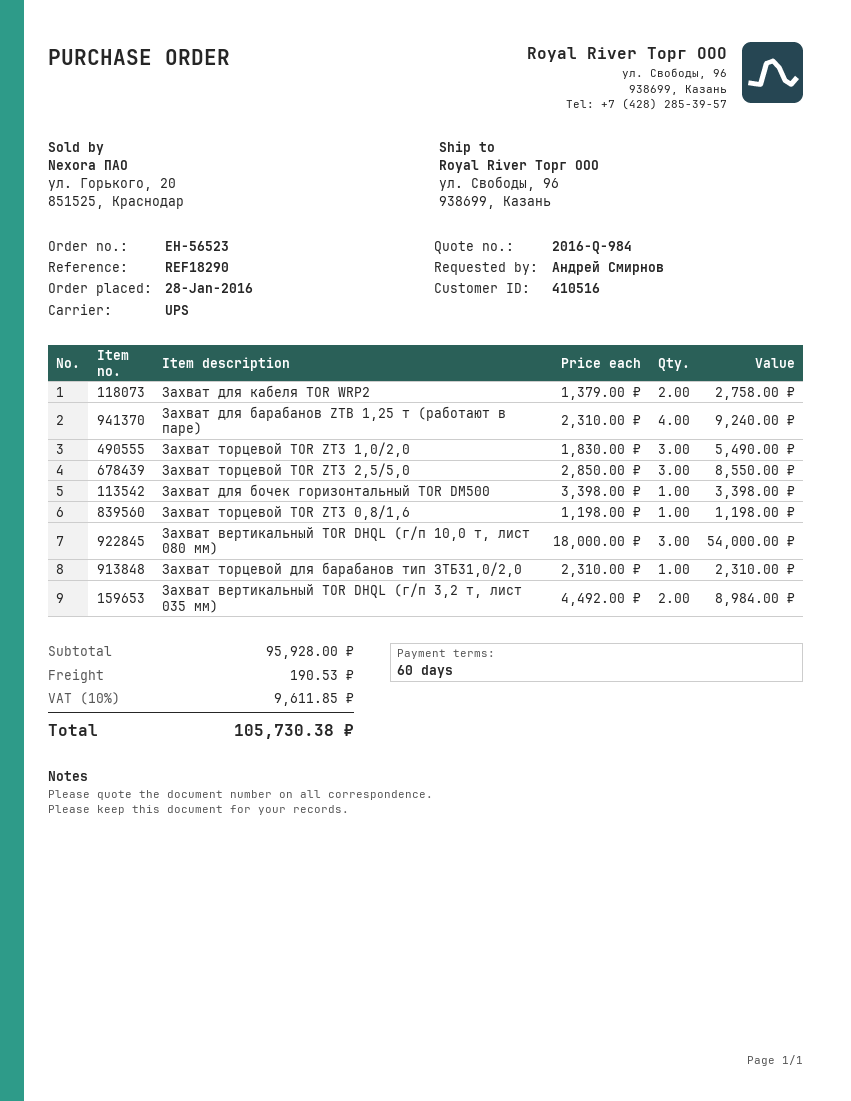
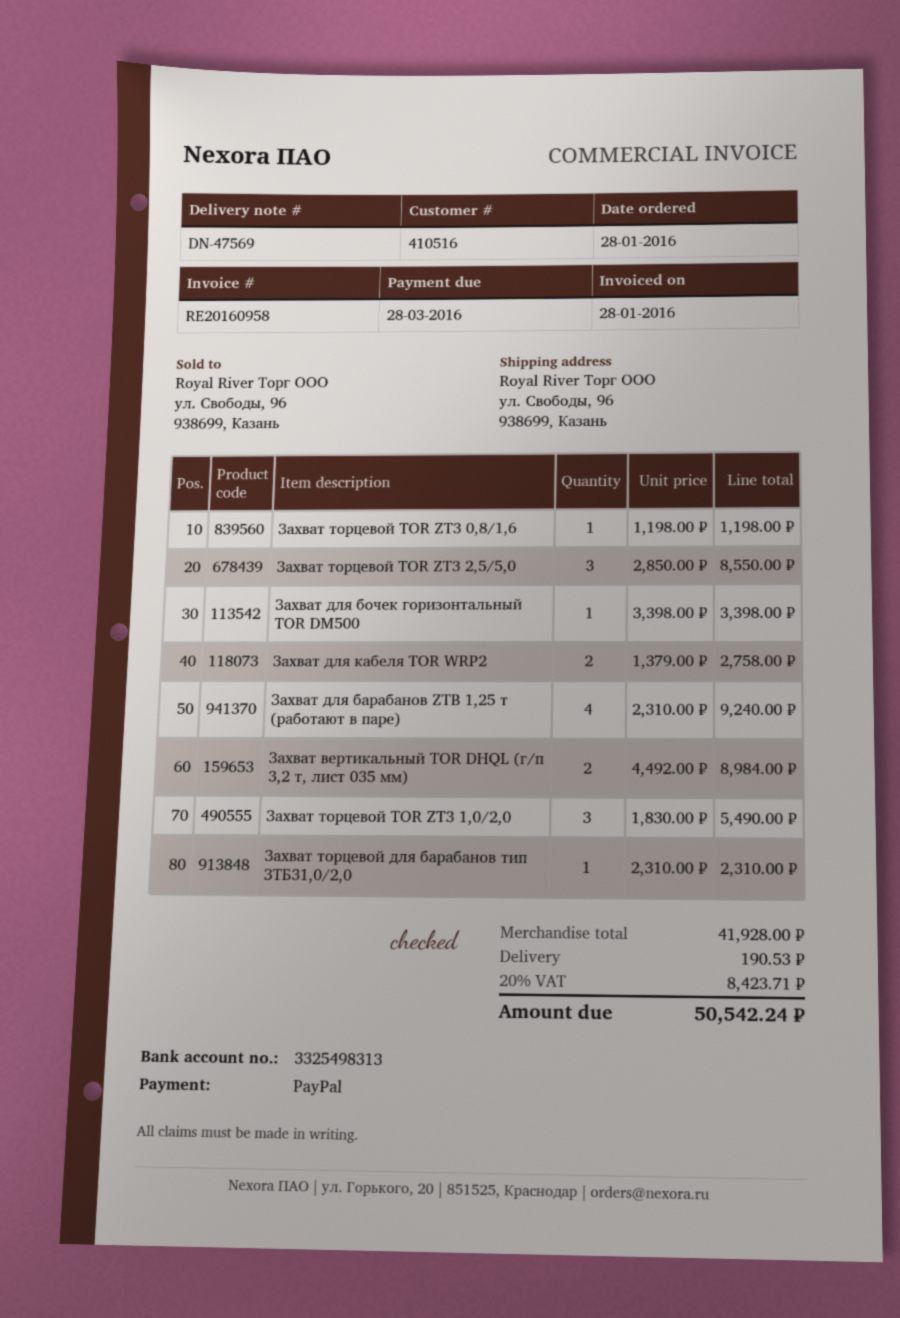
Захват вертикальный TOR DHQL (г/п 10,0 т, лист 080 мм): 3 x 18000.00 = 54000.00 -> none
subtotal: 95928.00 -> 41928.00
tax: 10% = 9611.85 -> 20% = 8423.71
total: 105730.38 -> 50542.24

